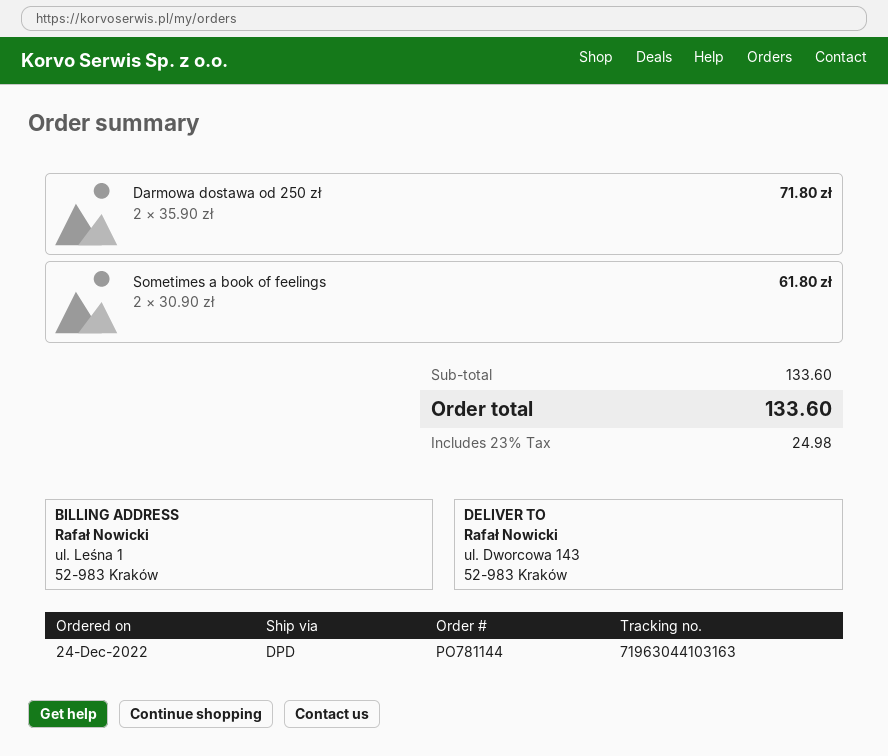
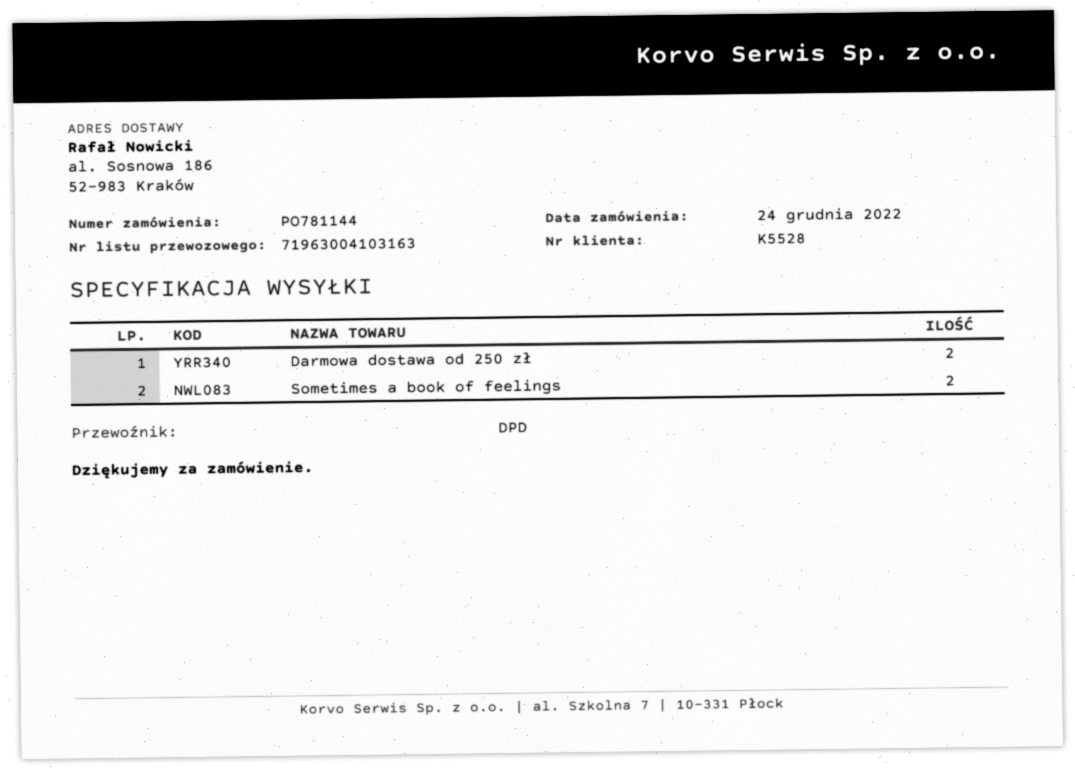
tracking number: 71963044103163 -> 71963004103163
ship to: ul. Dworcowa 143, 52-983 Kraków -> al. Sosnowa 186, 52-983 Kraków

